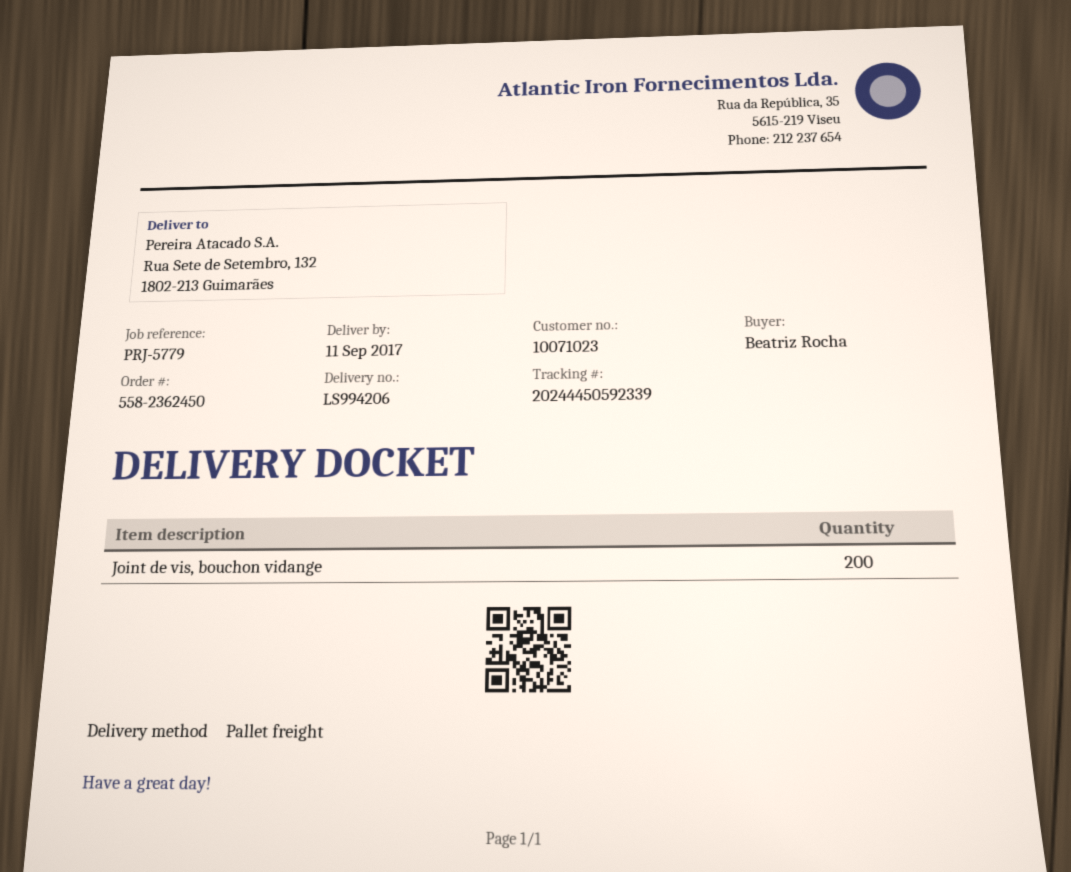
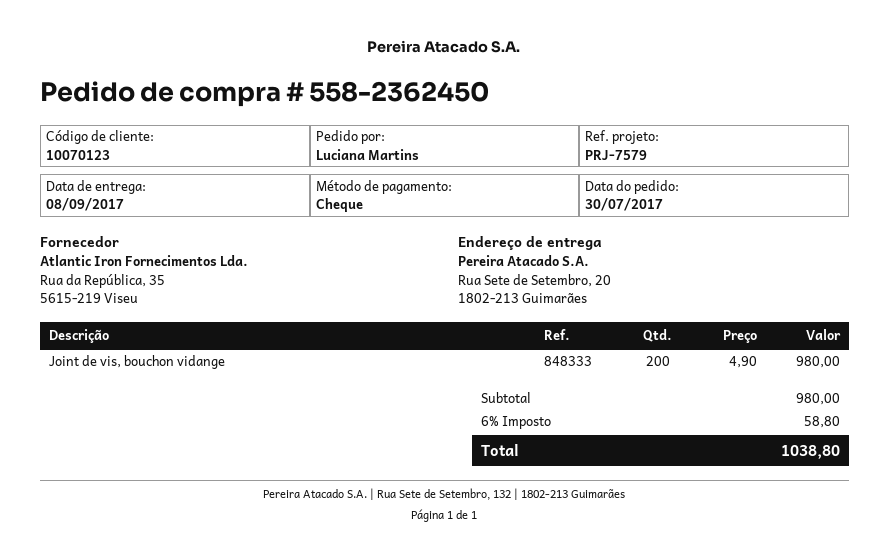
delivery date: 2017-09-11 -> 2017-09-08
customer number: 10071023 -> 10070123
reference: PRJ-5779 -> PRJ-7579
ordered by: Beatriz Rocha -> Luciana Martins
ship to: Rua Sete de Setembro, 132, 1802-213 Guimarães -> Rua Sete de Setembro, 20, 1802-213 Guimarães

